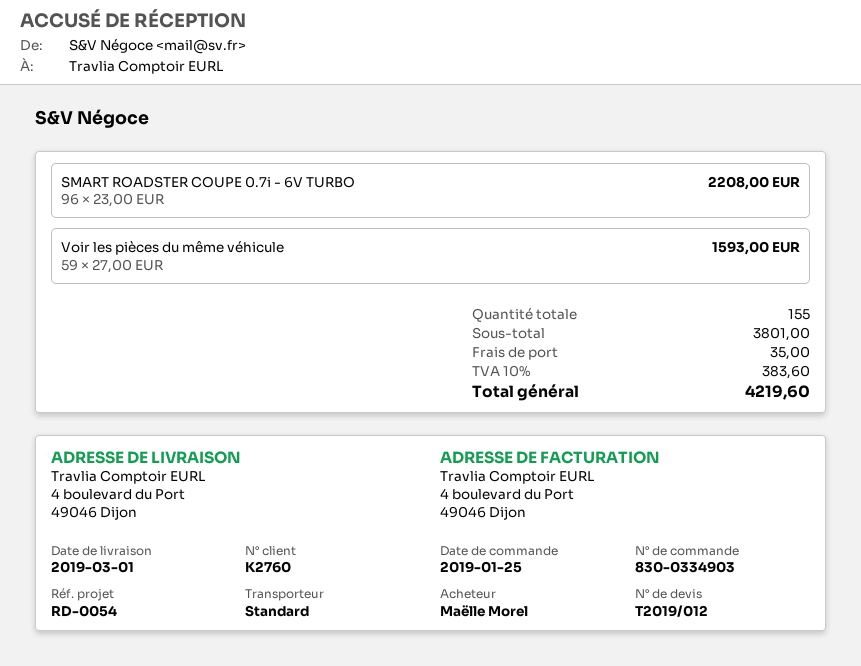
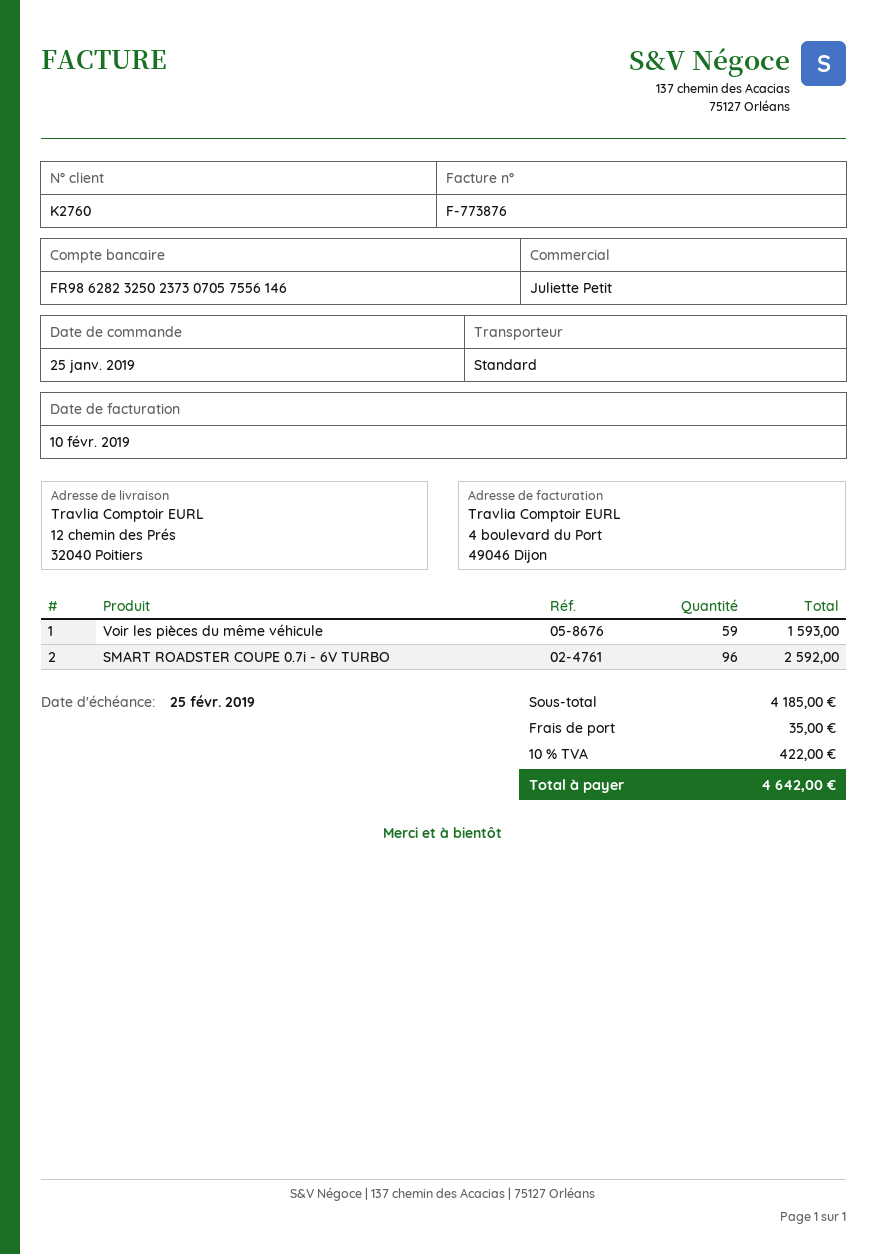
ship to: 4 boulevard du Port, 49046 Dijon -> 12 chemin des Prés, 32040 Poitiers
SMART ROADSTER COUPE 0.7i - 6V TURBO: 96 for 2208.00 -> 96 for 2592.00
subtotal: 3801.00 -> 4185.00
tax: 10% = 383.60 -> 10% = 422.00
total: 4219.60 -> 4642.00

